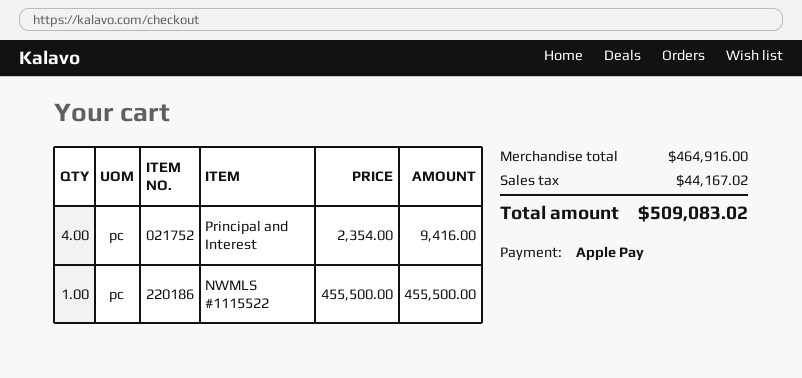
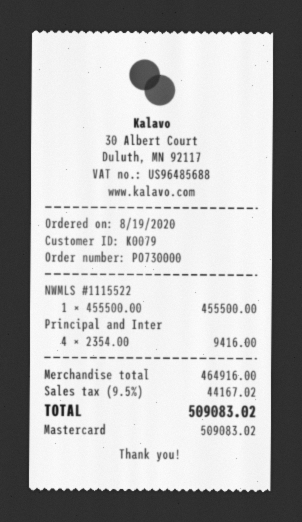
payment method: Apple Pay -> Mastercard

